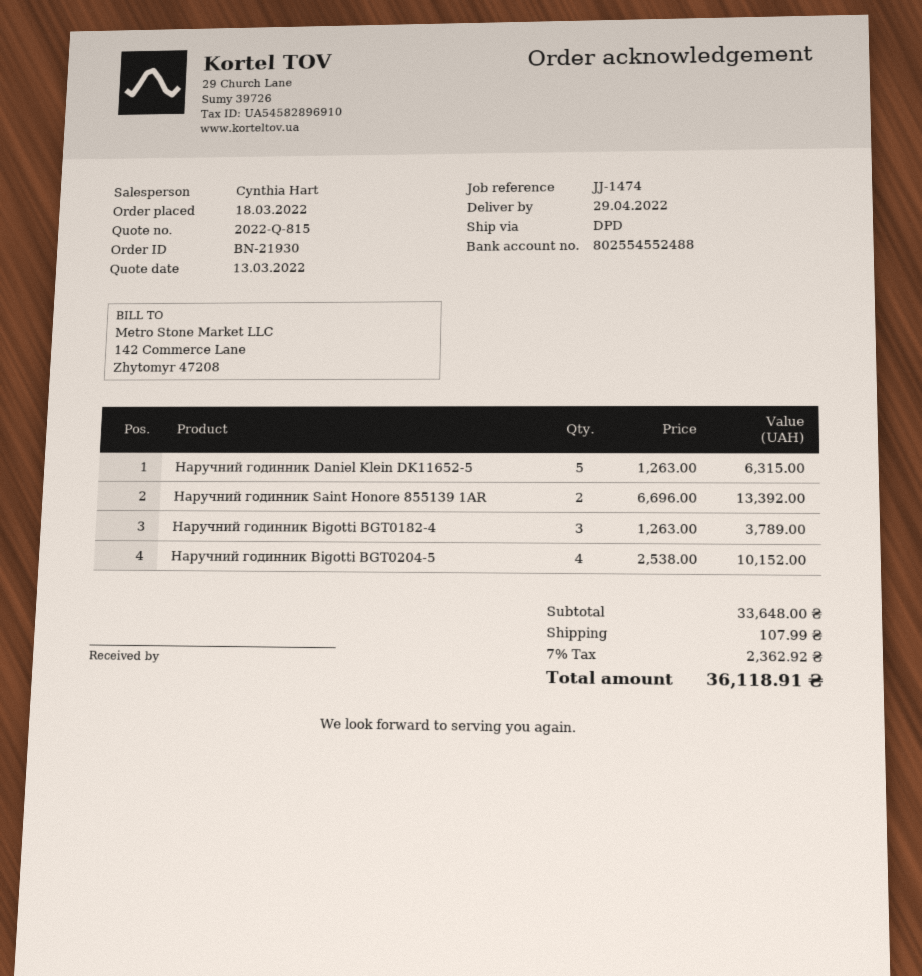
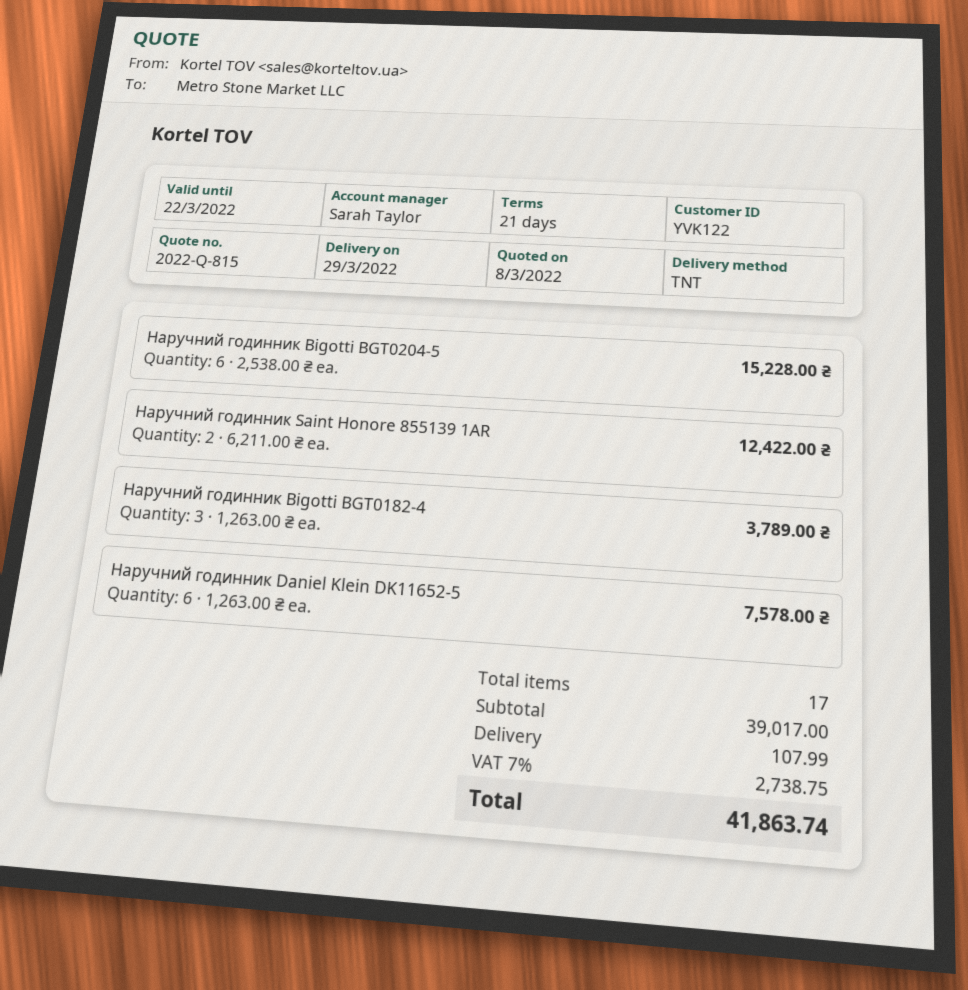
quote date: 2022-03-13 -> 2022-03-08
delivery date: 2022-04-29 -> 2022-03-29
sales rep: Cynthia Hart -> Sarah Taylor
shipping method: DPD -> TNT
Наручний годинник Daniel Klein DK11652-5: 5 x 1263.00 = 6315.00 -> 6 x 1263.00 = 7578.00
Наручний годинник Saint Honore 855139 1AR: 2 x 6696.00 = 13392.00 -> 2 x 6211.00 = 12422.00
Наручний годинник Bigotti BGT0204-5: 4 x 2538.00 = 10152.00 -> 6 x 2538.00 = 15228.00
subtotal: 33648.00 -> 39017.00
tax: 7% = 2362.92 -> 7% = 2738.75
total: 36118.91 -> 41863.74

